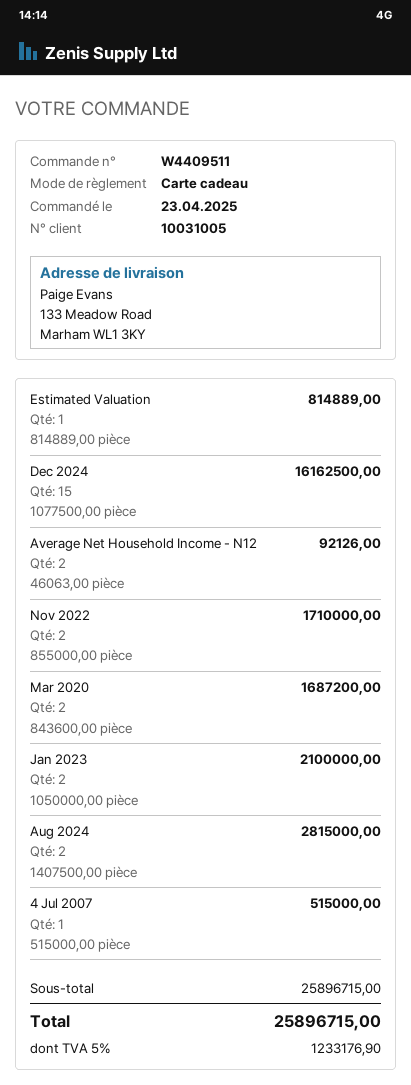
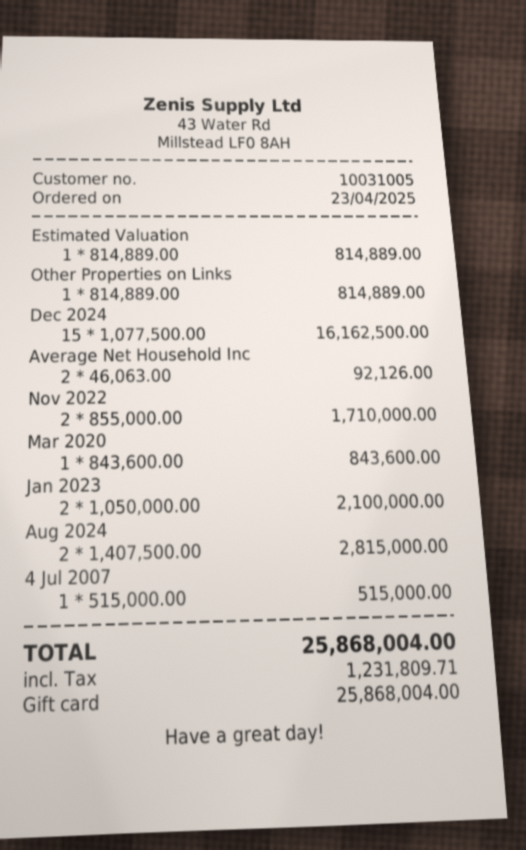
Mar 2020: 2 x 843600.00 = 1687200.00 -> 1 x 843600.00 = 843600.00
Other Properties on Links: none -> 1 x 814889.00 = 814889.00
tax: 1233176.90 -> 1231809.71
total: 25896715.00 -> 25868004.00

